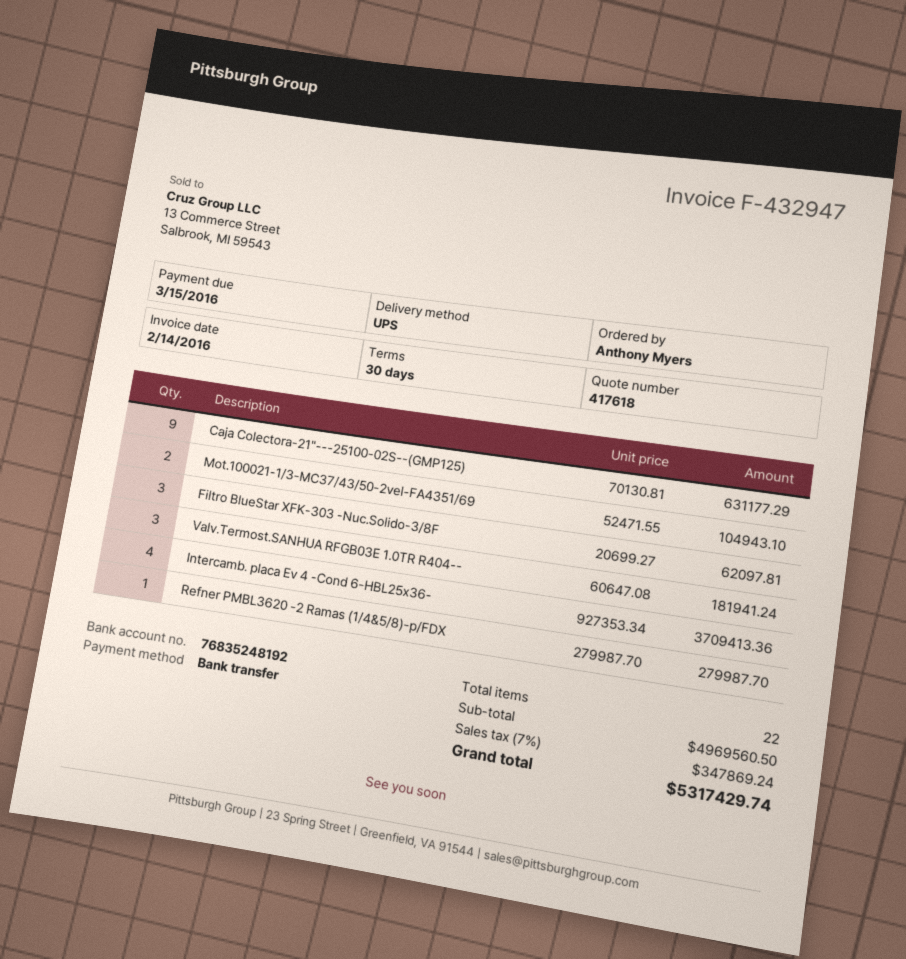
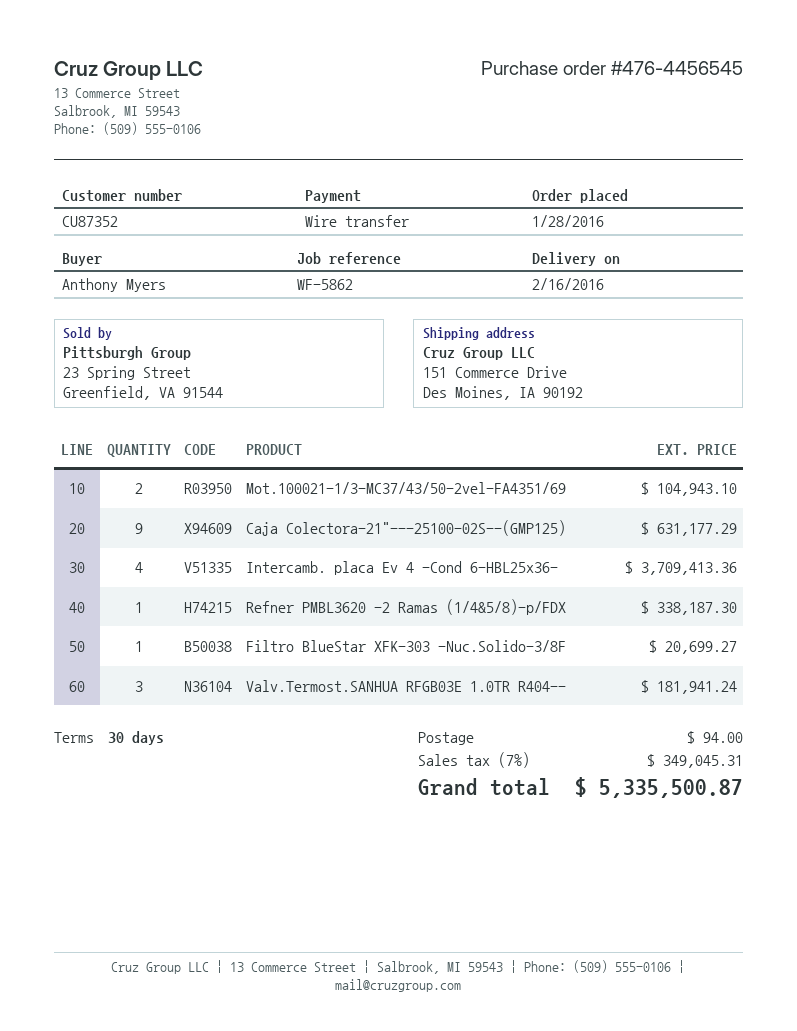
Filtro BlueStar XFK-303 -Nuc.Solido-3/8F: 3 for 62097.81 -> 1 for 20699.27
Refner PMBL3620 -2 Ramas (1/4&5/8)-p/FDX: 1 for 279987.70 -> 1 for 338187.30
shipping: none -> 94.00
tax: 7% = 347869.24 -> 7% = 349045.31
total: 5317429.74 -> 5335500.87

